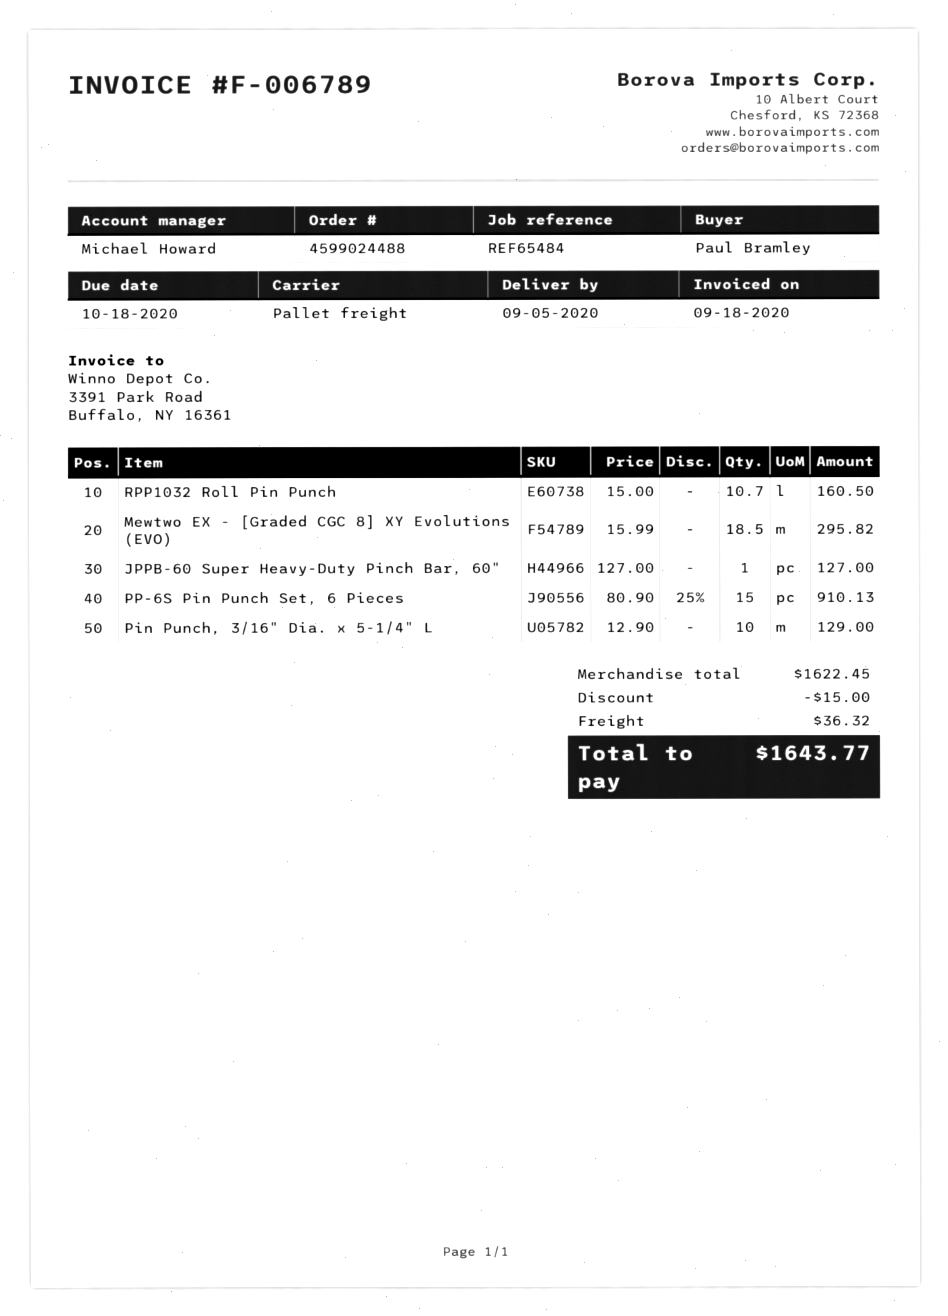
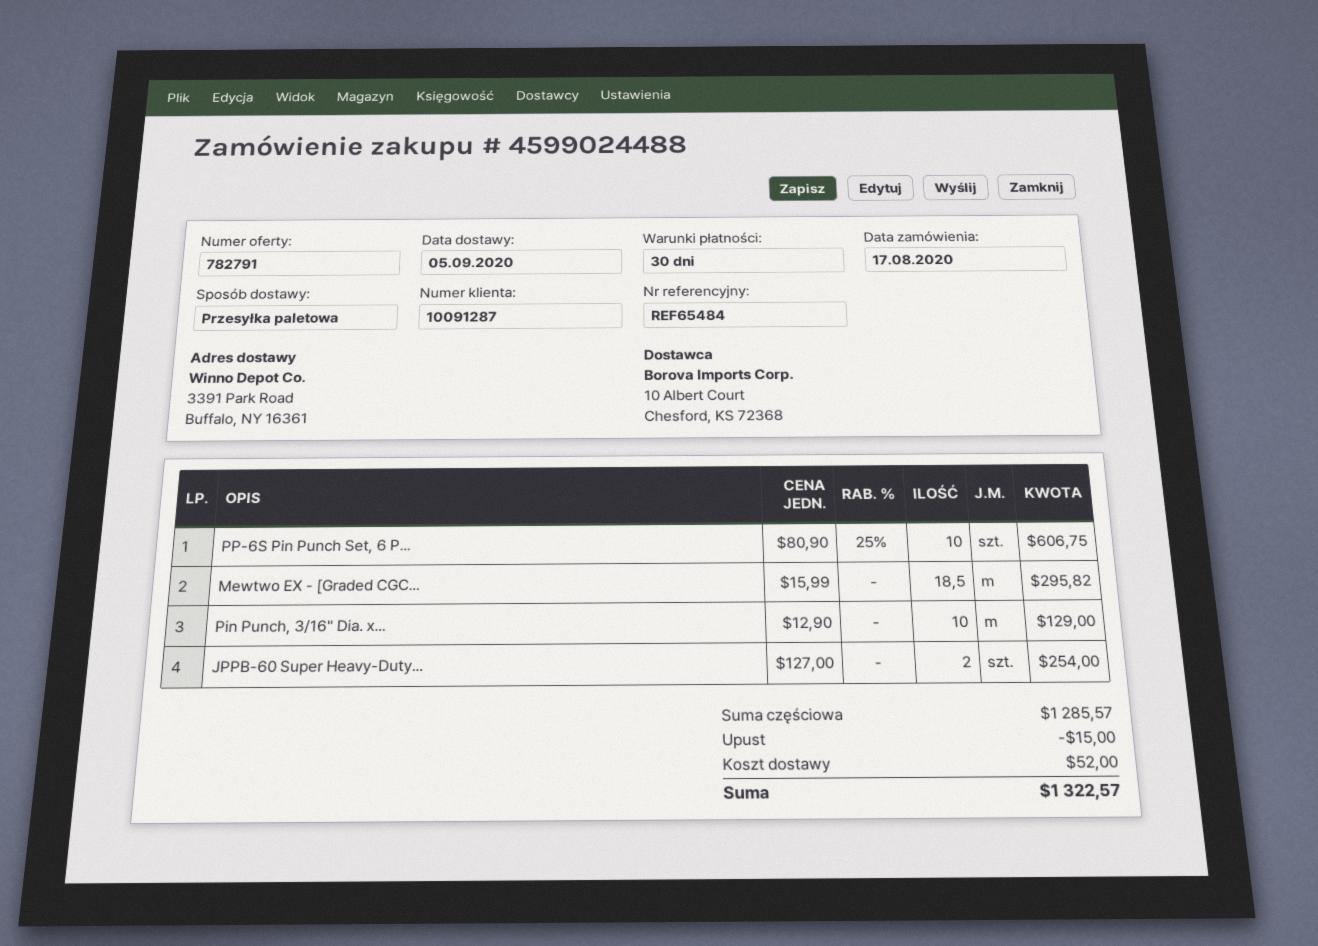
RPP1032 Roll Pin Punch: 10.7 x 15.00 = 160.50 -> none
JPPB-60 Super Heavy-Duty Pinch Bar, 60": 1 x 127.00 = 127.00 -> 2 x 127.00 = 254.00
PP-6S Pin Punch Set, 6 Pieces: 15 x 80.90 - 25% = 910.13 -> 10 x 80.90 - 25% = 606.75
subtotal: 1622.45 -> 1285.57
shipping: 36.32 -> 52.00
total: 1643.77 -> 1322.57

